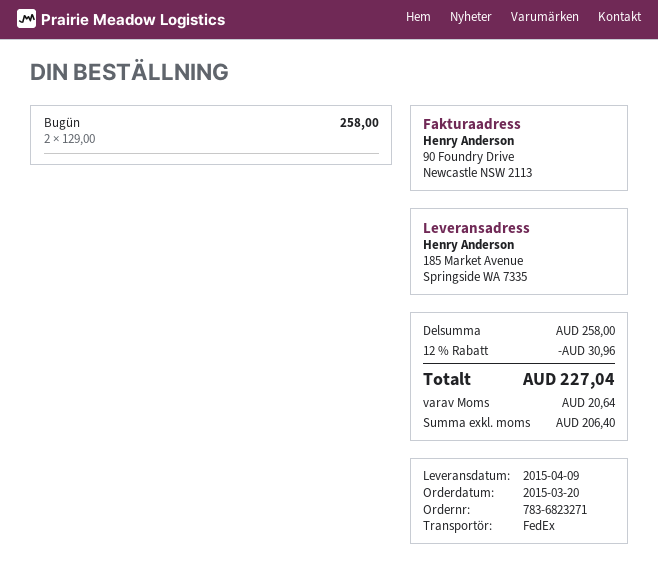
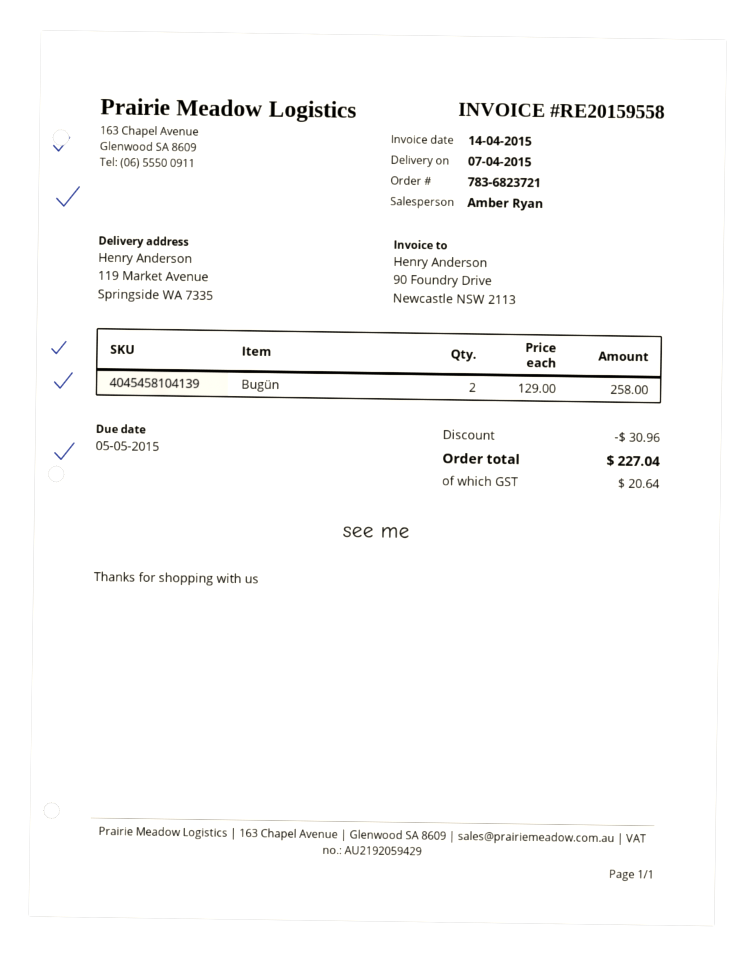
order number: 783-6823271 -> 783-6823721
delivery date: 2015-04-09 -> 2015-04-07
ship to: 185 Market Avenue, Springside WA 7335 -> 119 Market Avenue, Springside WA 7335

